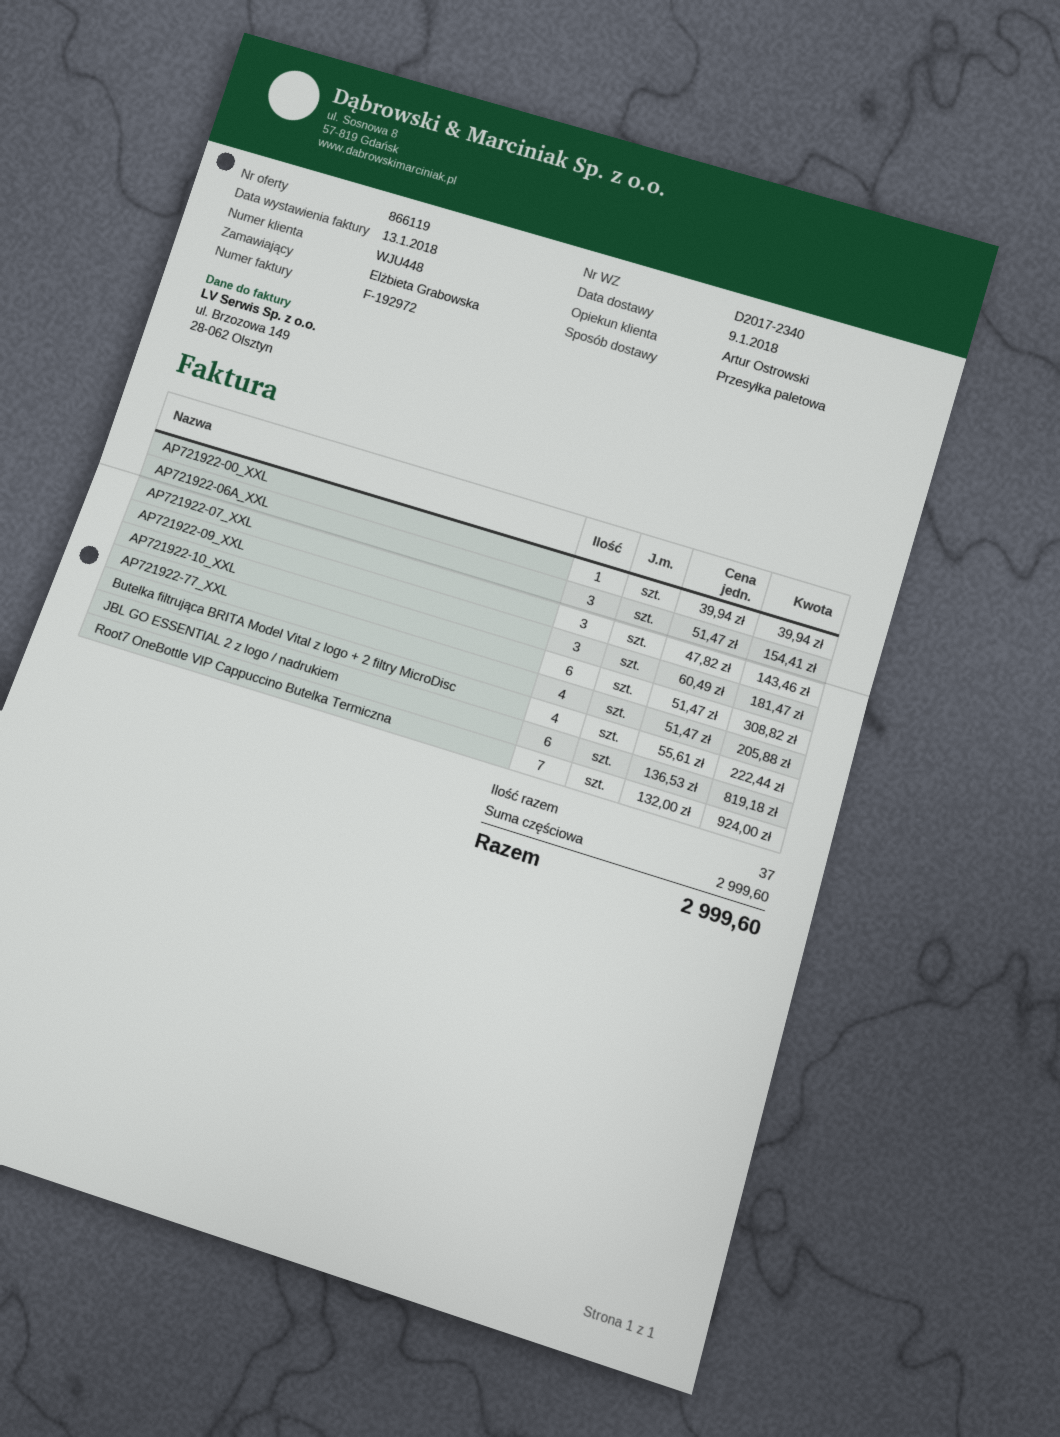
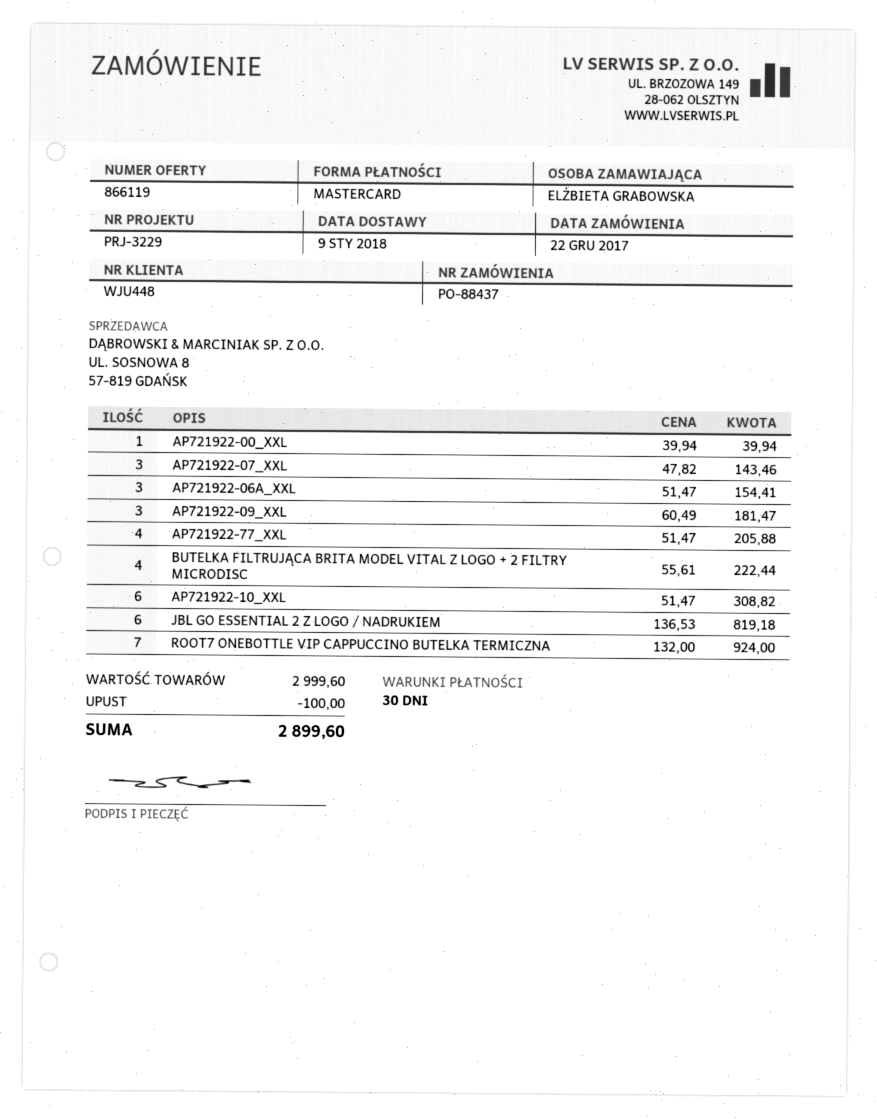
discount: none -> 100.00
total: 2999.60 -> 2899.60

